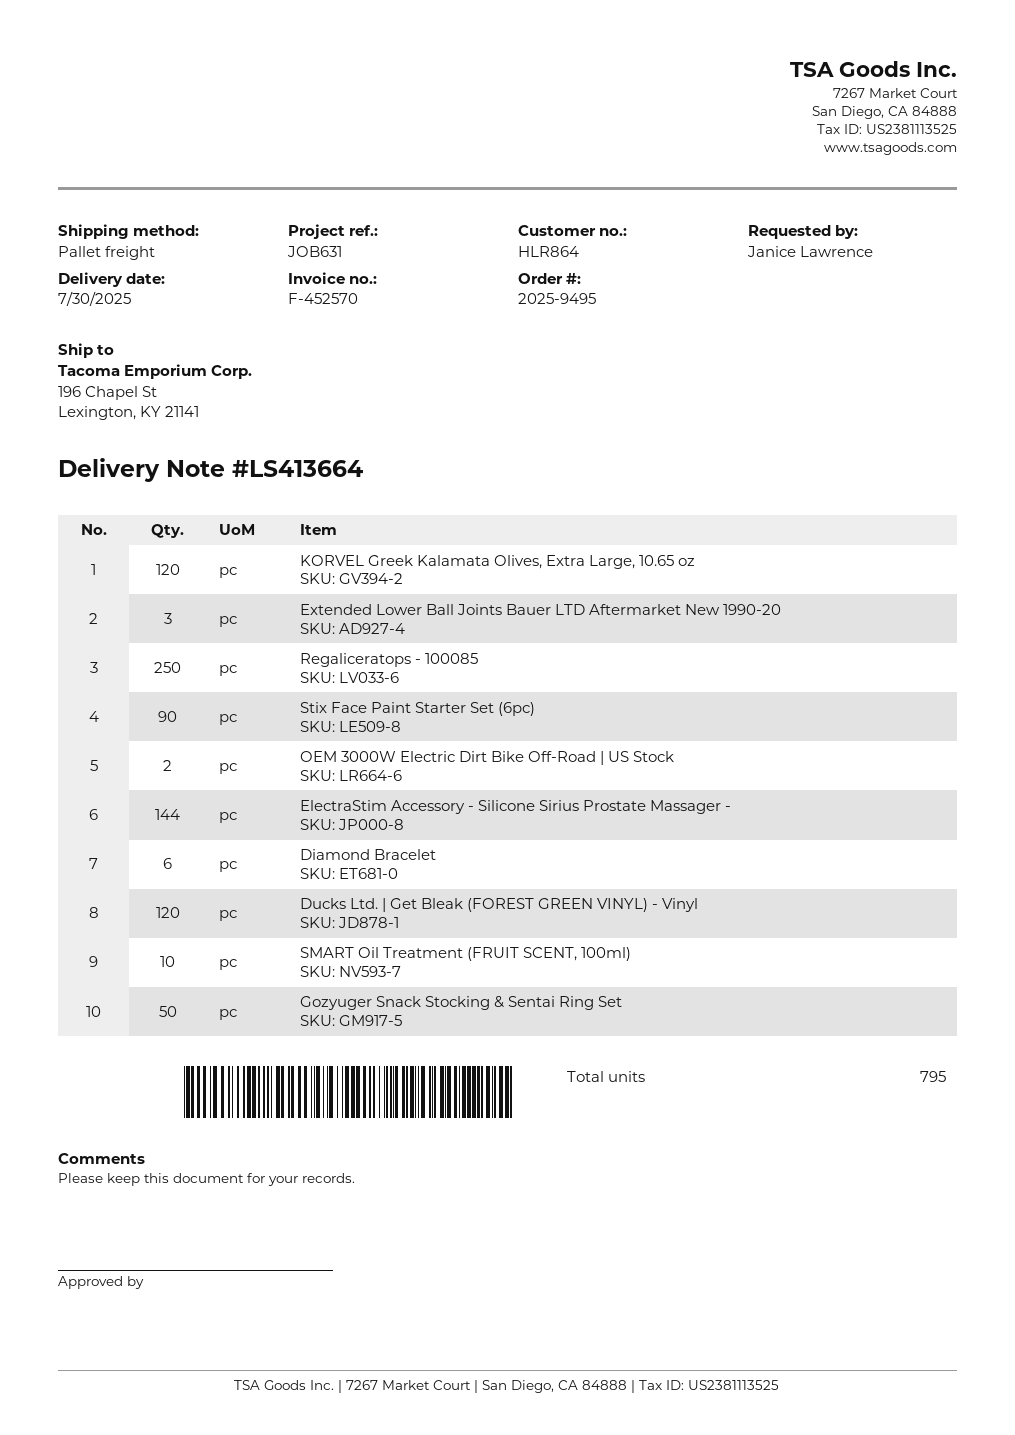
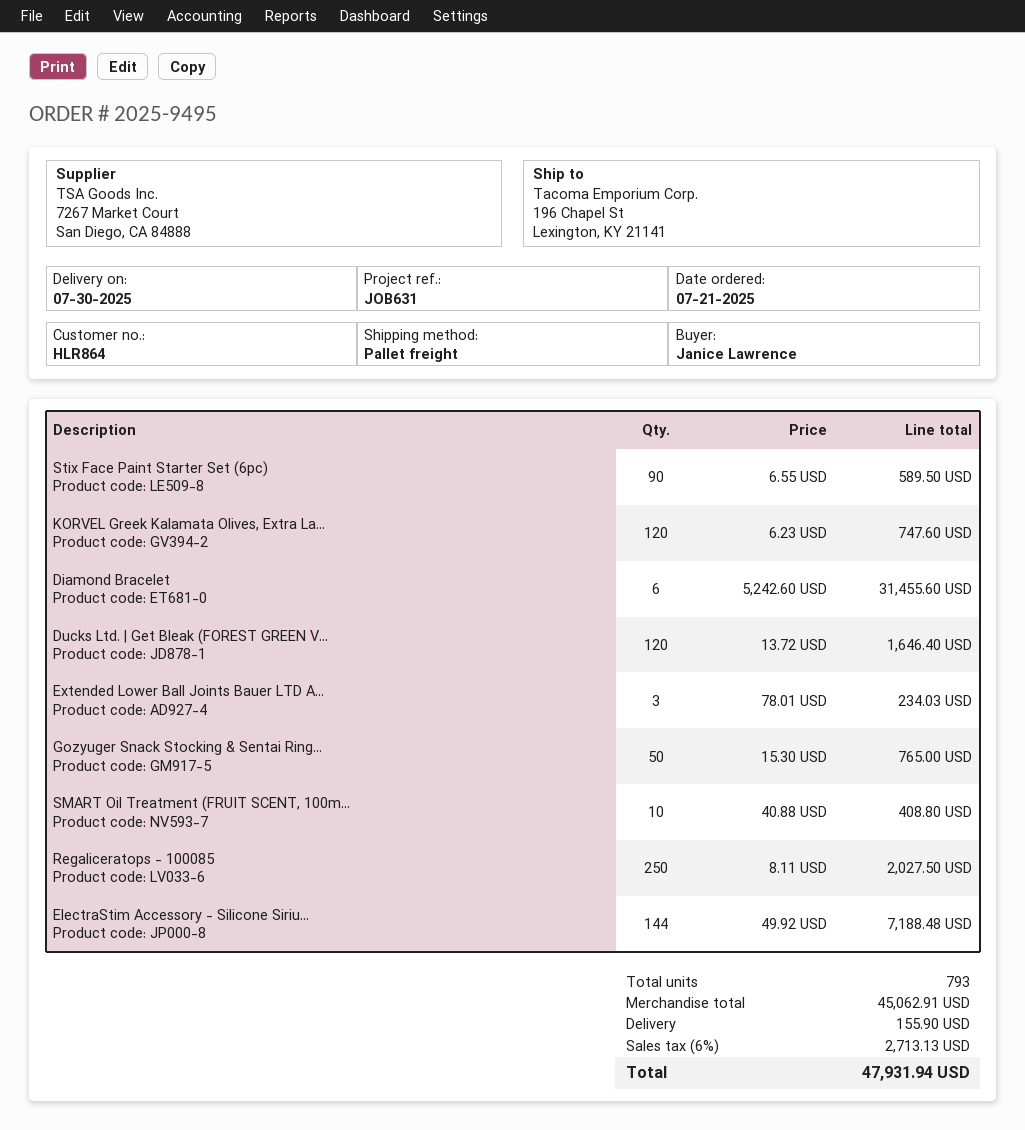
OEM 3000W Electric Dirt Bike Off-Road | US Stock: 2 -> none
total quantity: 795 -> 793

